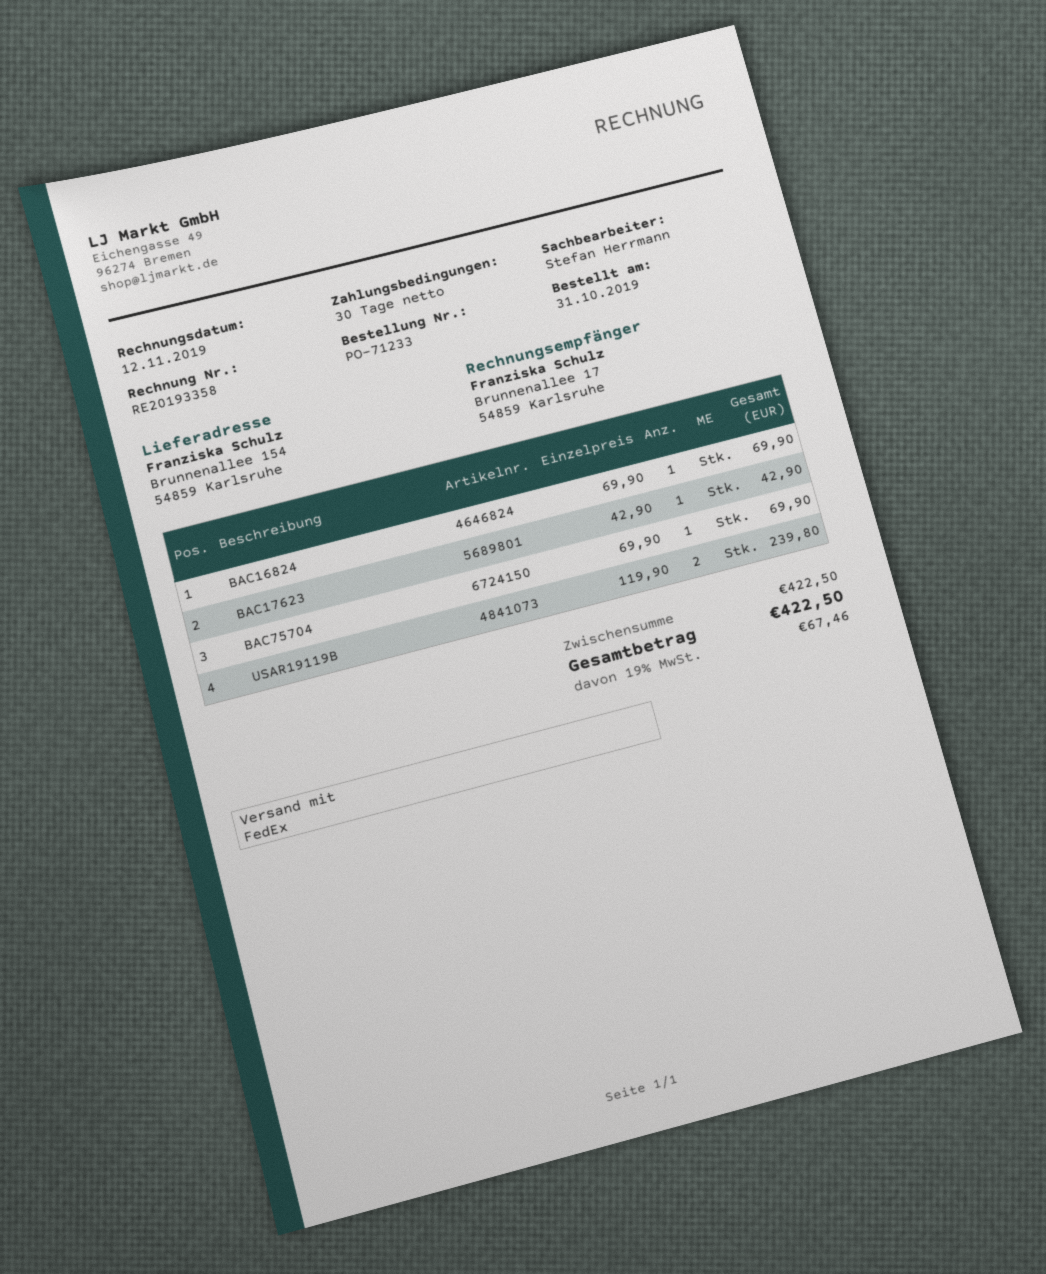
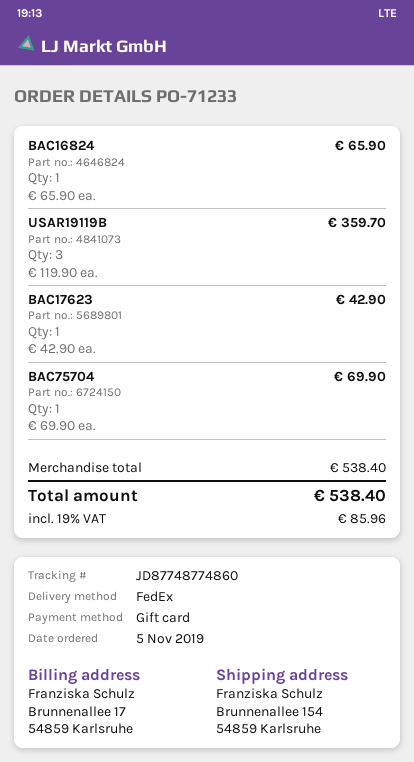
order date: 2019-10-31 -> 2019-11-05
BAC16824: 1 x 69.90 = 69.90 -> 1 x 65.90 = 65.90
USAR19119B: 2 x 119.90 = 239.80 -> 3 x 119.90 = 359.70
subtotal: 422.50 -> 538.40
tax: 19% = 67.46 -> 19% = 85.96
total: 422.50 -> 538.40

